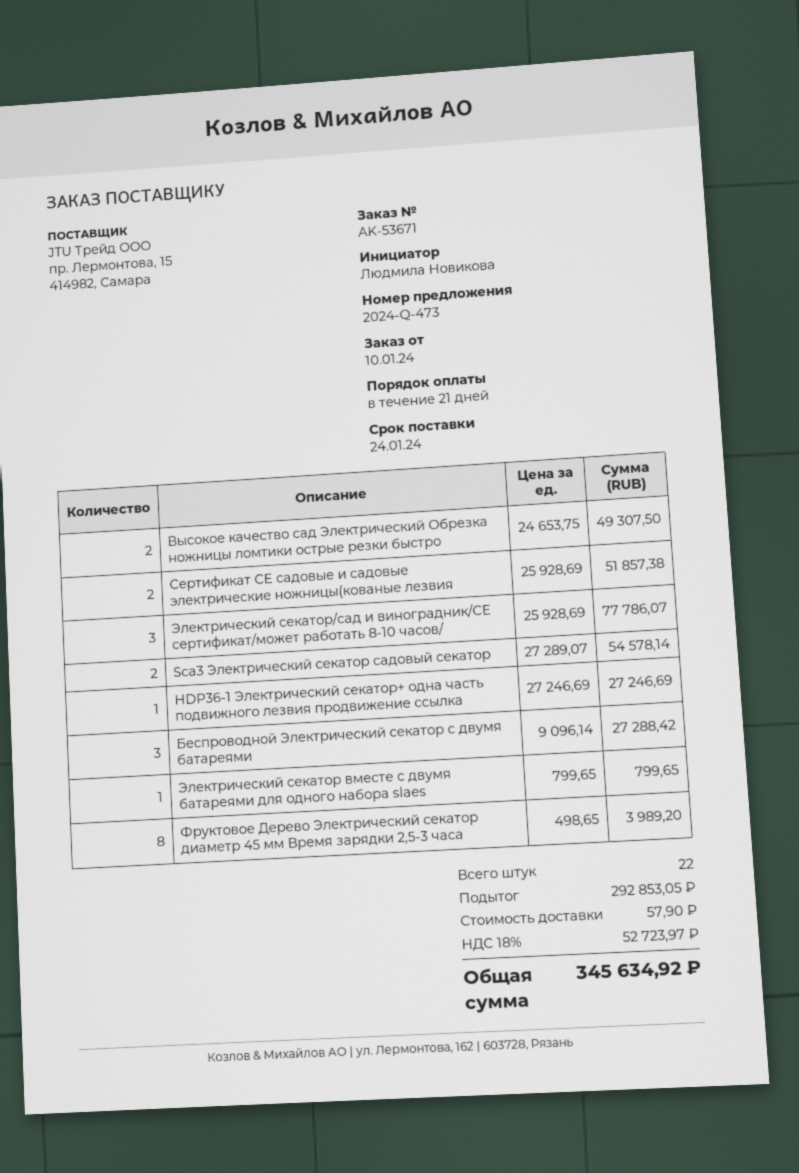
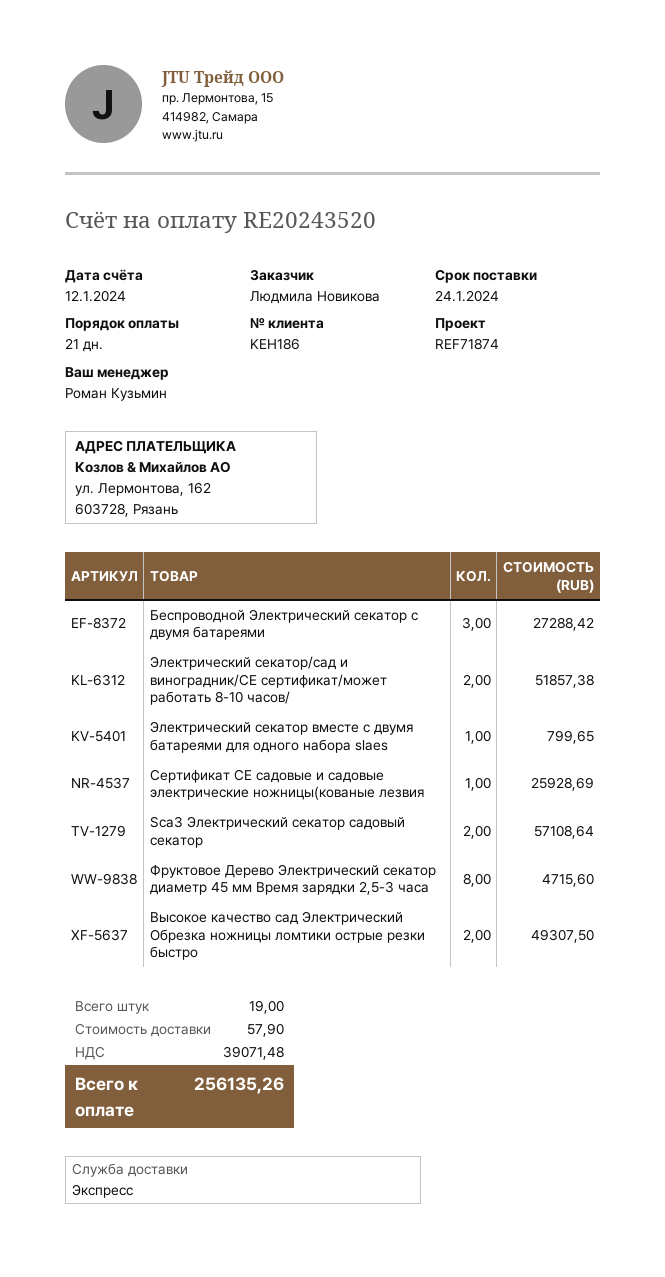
Сертификат CE садовые и садовые электрические ножницы(кованые лезвия: 2 for 51857.38 -> 1 for 25928.69
Электрический секатор/сад и виноградник/CE сертификат/может работать 8-10 часов/: 3 for 77786.07 -> 2 for 51857.38
Sca3 Электрический секатор садовый секатор: 2 for 54578.14 -> 2 for 57108.64
HDP36-1 Электрический секатор+ одна часть подвижного лезвия продвижение ссылка: 1 for 27246.69 -> none
Фруктовое Дерево Электрический секатор диаметр 45 мм Время зарядки 2,5-3 часа: 8 for 3989.20 -> 8 for 4715.60
total quantity: 22 -> 19
tax: 52723.97 -> 39071.48
total: 345634.92 -> 256135.26

